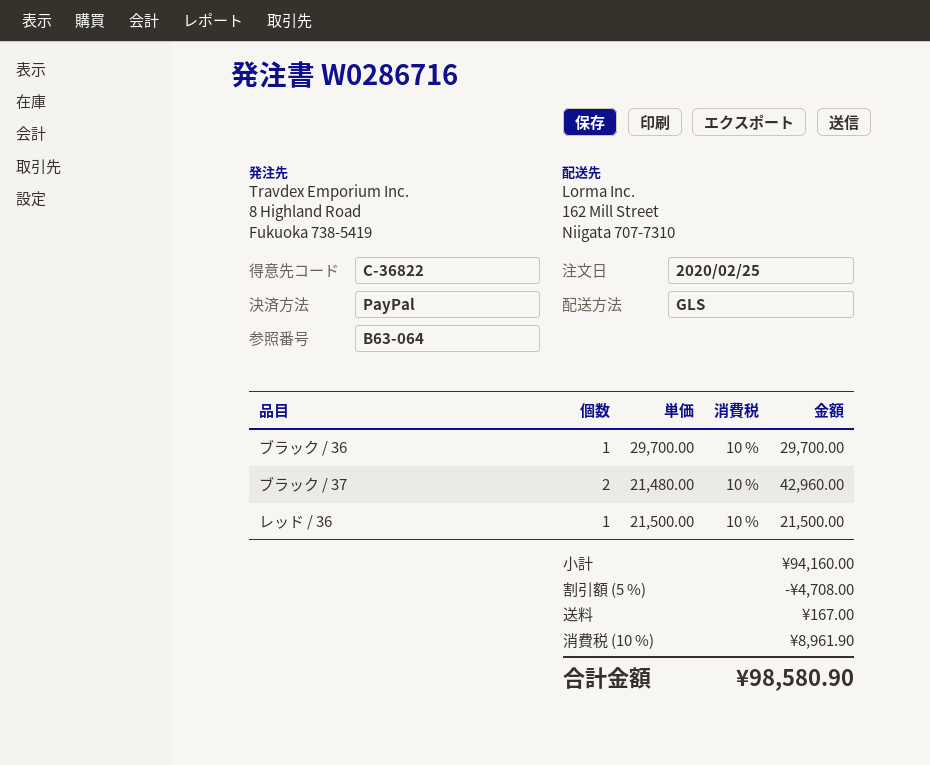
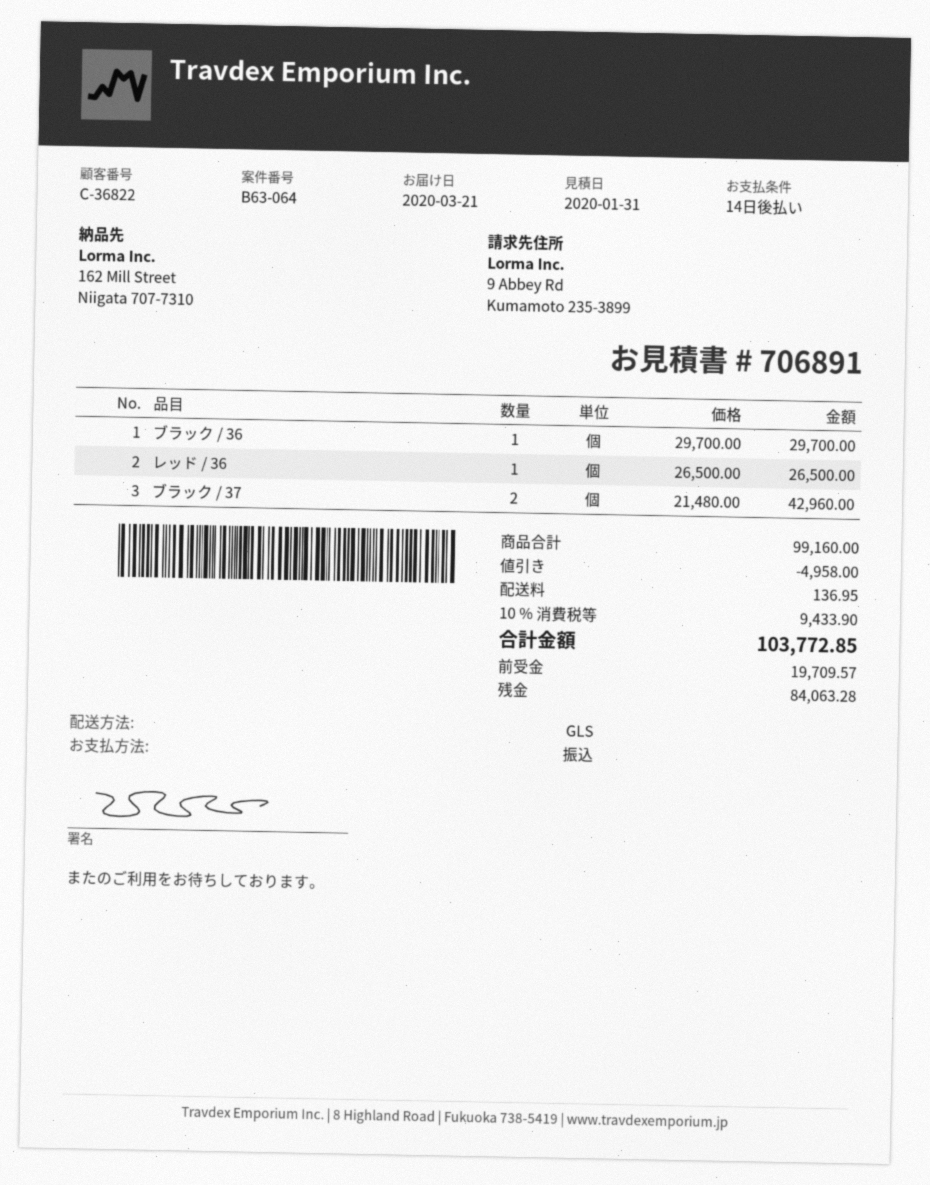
payment method: PayPal -> bank transfer
レッド / 36: 1 x 21500.00 = 21500.00 -> 1 x 26500.00 = 26500.00
subtotal: 94160.00 -> 99160.00
discount: 4708.00 -> 4958.00
shipping: 167.00 -> 136.95
tax: 10% = 8961.90 -> 10% = 9433.90
total: 98580.90 -> 103772.85

